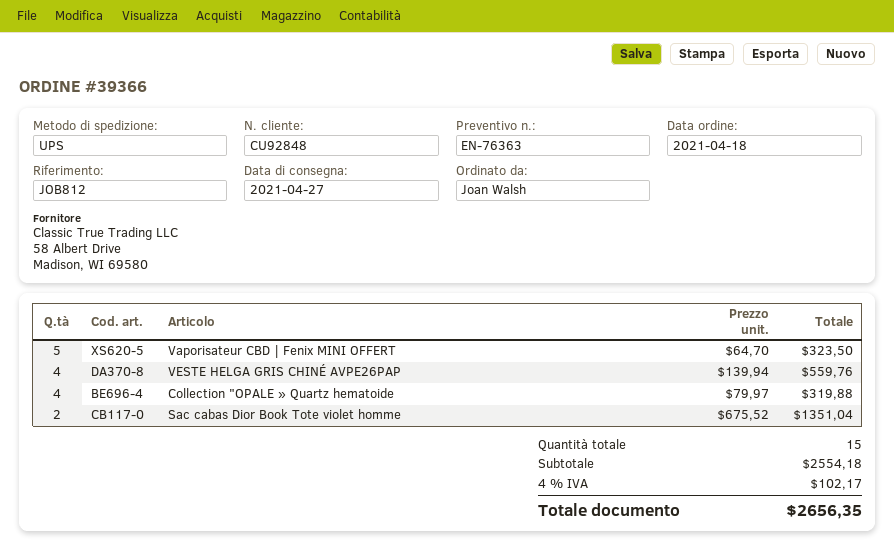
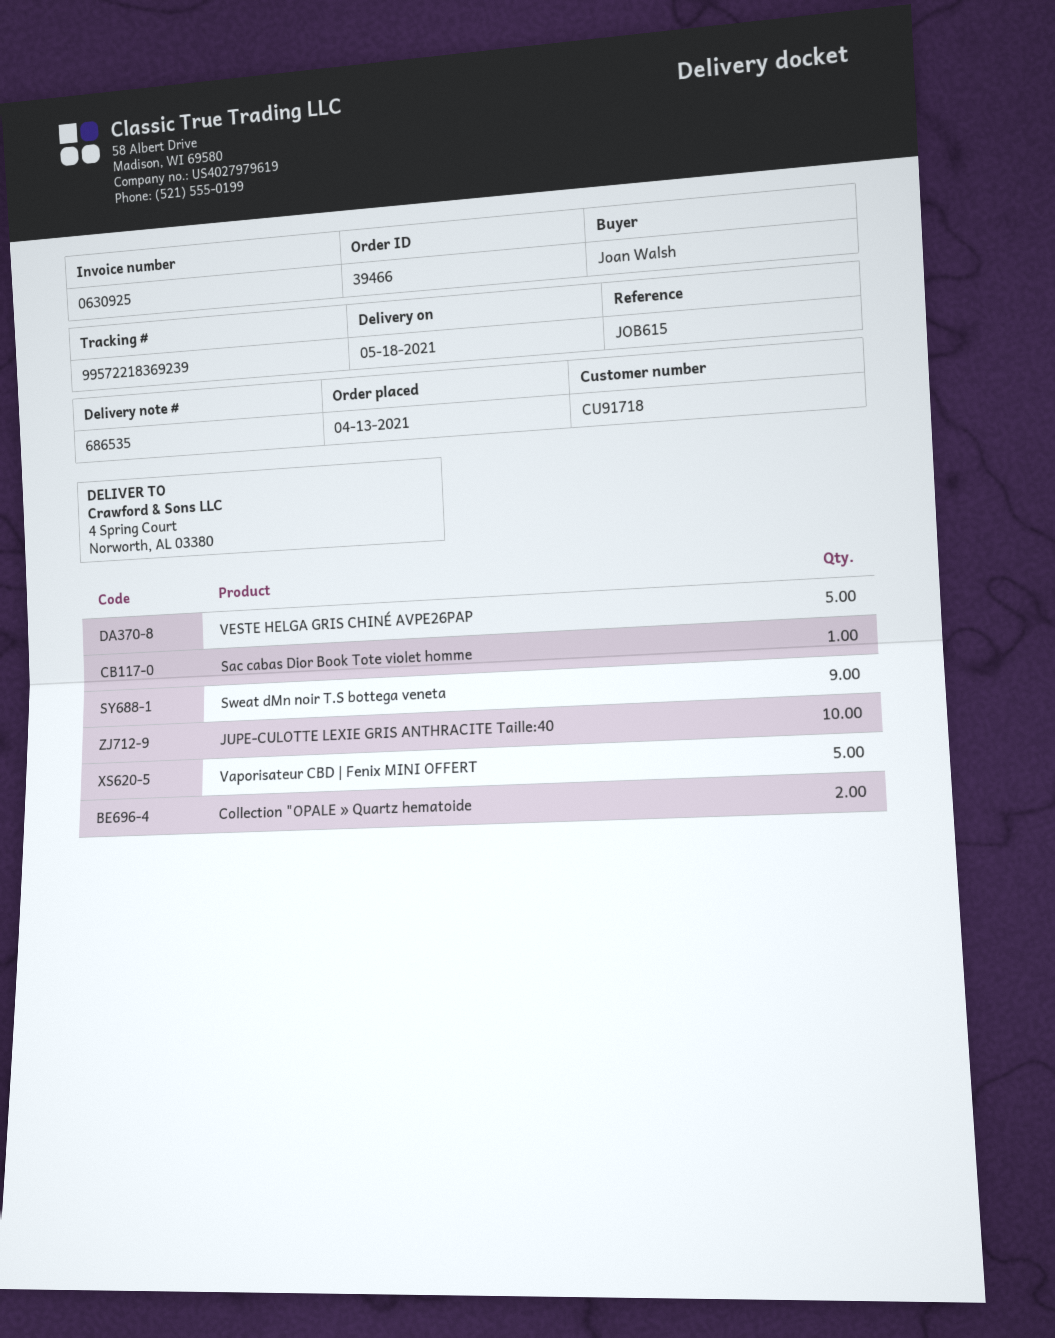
order number: 39366 -> 39466
order date: 2021-04-18 -> 2021-04-13
delivery date: 2021-04-27 -> 2021-05-18
customer number: CU92848 -> CU91718
reference: JOB812 -> JOB615
VESTE HELGA GRIS CHINÉ AVPE26PAP: 4 -> 5
Collection "OPALE » Quartz hematoide: 4 -> 2
Sac cabas Dior Book Tote violet homme: 2 -> 1
Sweat dMn noir T.S bottega veneta: none -> 9
JUPE-CULOTTE LEXIE GRIS ANTHRACITE Taille:40: none -> 10

